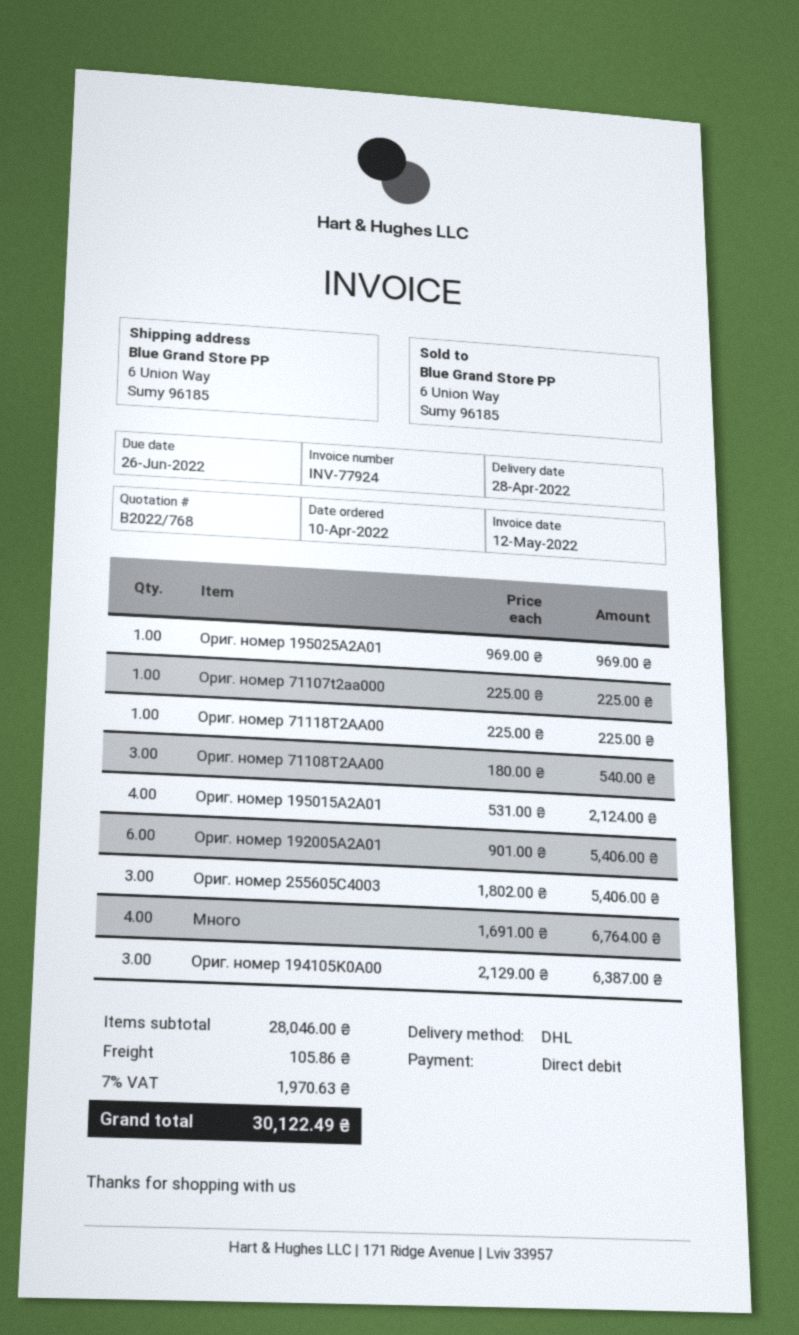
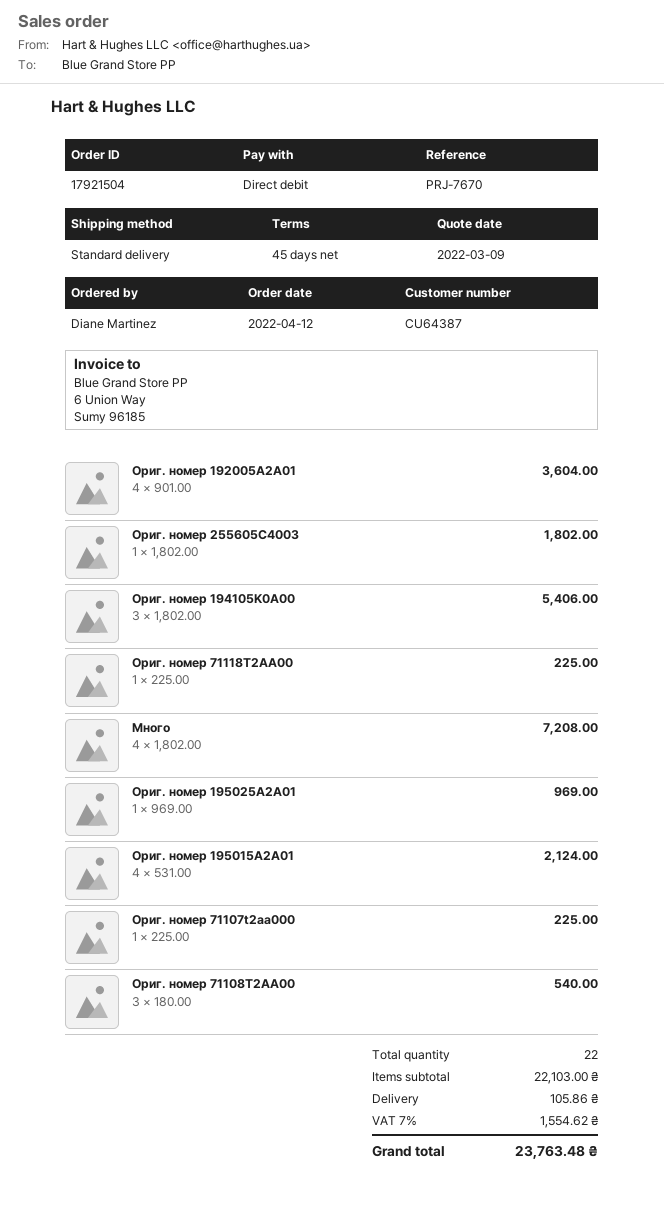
order date: 2022-04-10 -> 2022-04-12
shipping method: DHL -> standard
Ориг. номер 192005A2A01: 6 x 901.00 = 5406.00 -> 4 x 901.00 = 3604.00
Ориг. номер 255605C4003: 3 x 1802.00 = 5406.00 -> 1 x 1802.00 = 1802.00
Много: 4 x 1691.00 = 6764.00 -> 4 x 1802.00 = 7208.00
Ориг. номер 194105K0A00: 3 x 2129.00 = 6387.00 -> 3 x 1802.00 = 5406.00
subtotal: 28046.00 -> 22103.00
tax: 7% = 1970.63 -> 7% = 1554.62
total: 30122.49 -> 23763.48

